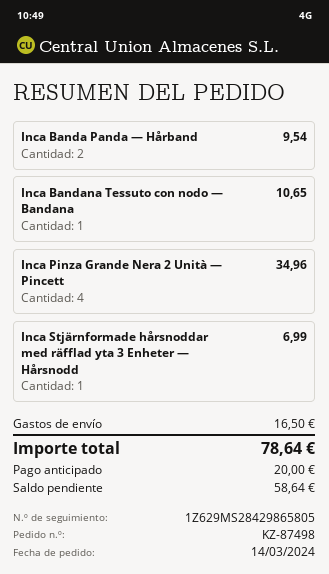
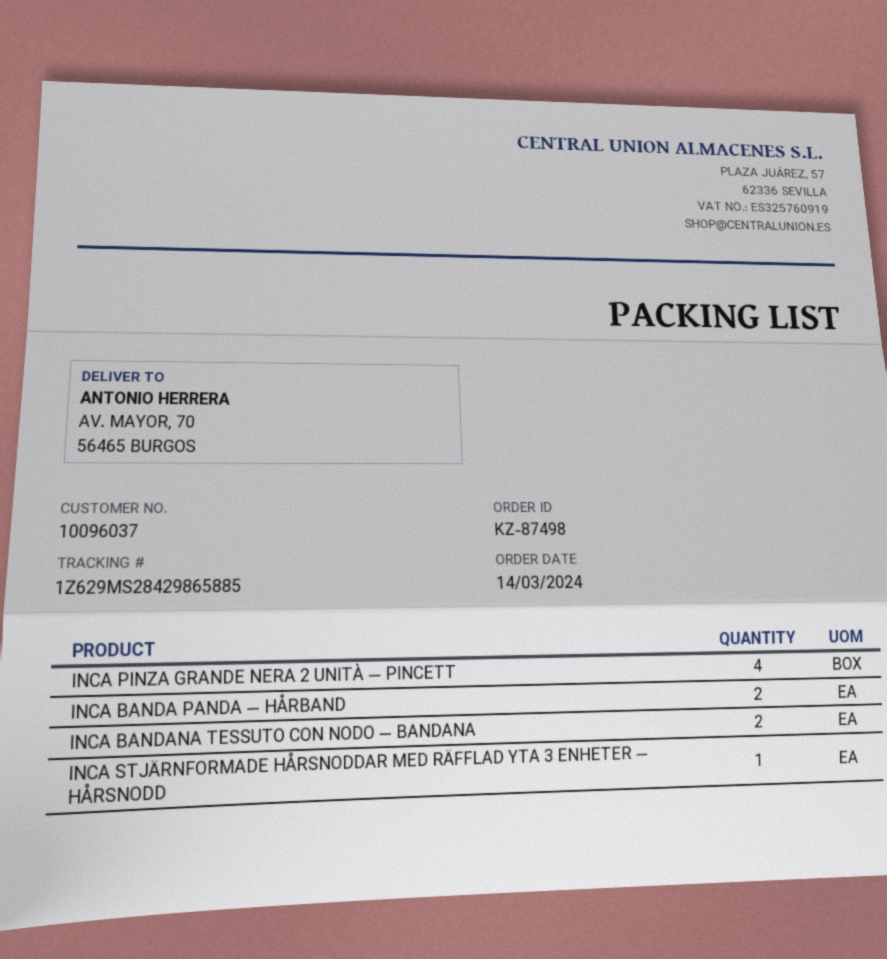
tracking number: 1Z629MS28429865805 -> 1Z629MS28429865885
Inca Bandana Tessuto con nodo — Bandana: 1 -> 2

